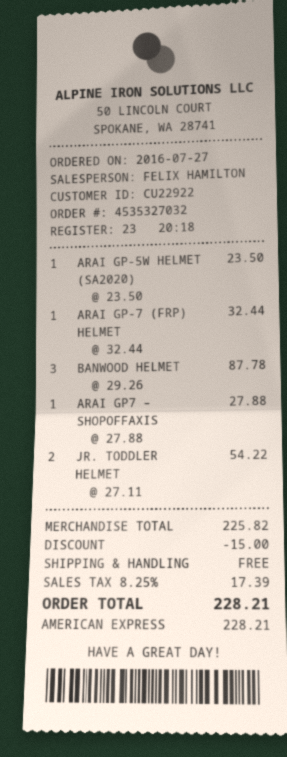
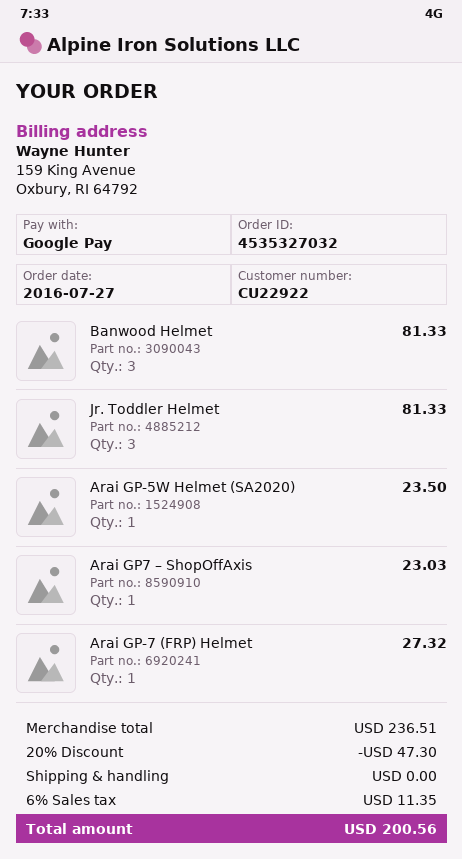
payment method: American Express -> Google Pay
ARAI GP-7 (FRP) HELMET: 1 for 32.44 -> 1 for 27.32
BANWOOD HELMET: 3 for 87.78 -> 3 for 81.33
ARAI GP7 – SHOPOFFAXIS: 1 for 27.88 -> 1 for 23.03
JR. TODDLER HELMET: 2 for 54.22 -> 3 for 81.33
subtotal: 225.82 -> 236.51
discount: 15.00 -> 47.30
tax: 8.25% = 17.39 -> 6% = 11.35
total: 228.21 -> 200.56

